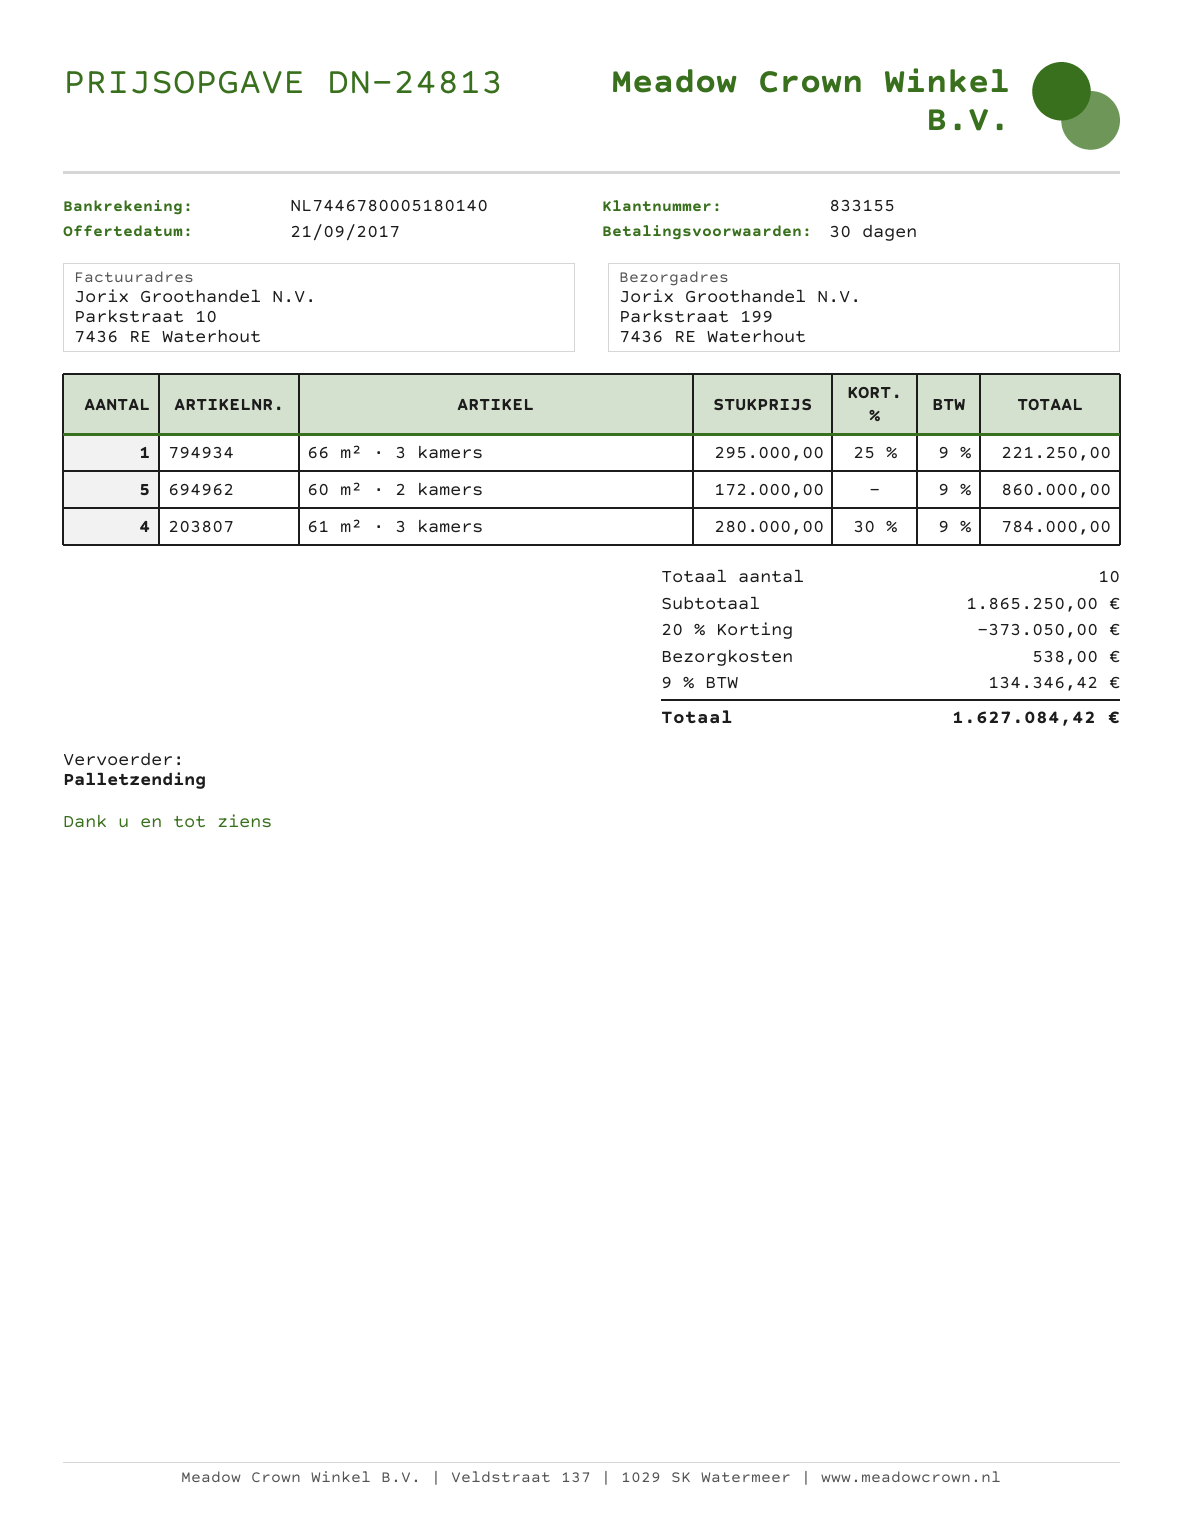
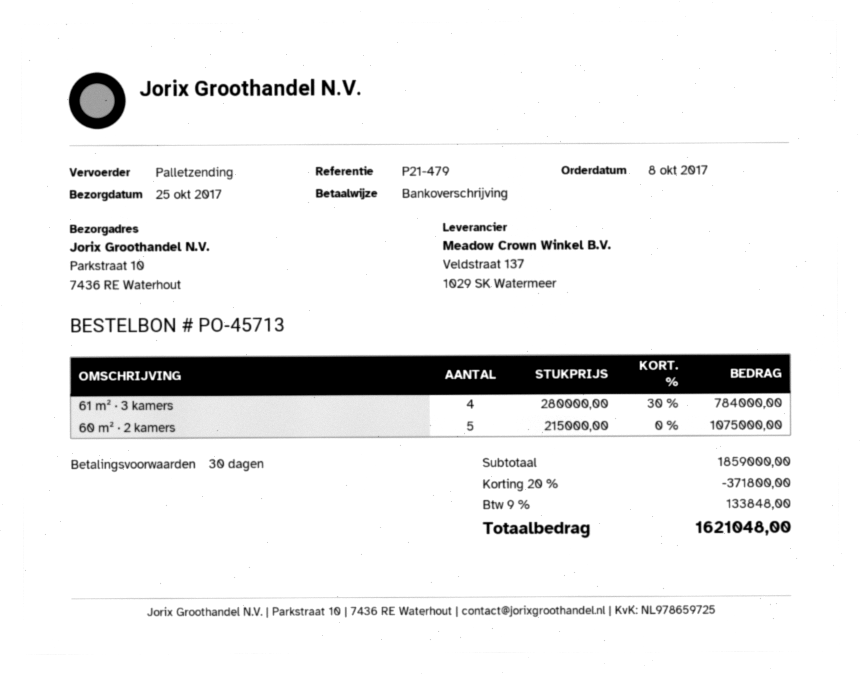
ship to: Parkstraat 199, 7436 RE Waterhout -> Parkstraat 10, 7436 RE Waterhout
66 m² · 3 kamers: 1 x 295000.00 - 25% = 221250.00 -> none
60 m² · 2 kamers: 5 x 172000.00 = 860000.00 -> 5 x 215000.00 = 1075000.00
subtotal: 1865250.00 -> 1859000.00
discount: 20% = 373050.00 -> 20% = 371800.00
shipping: 538.00 -> none
tax: 9% = 134346.42 -> 9% = 133848.00
total: 1627084.42 -> 1621048.00

